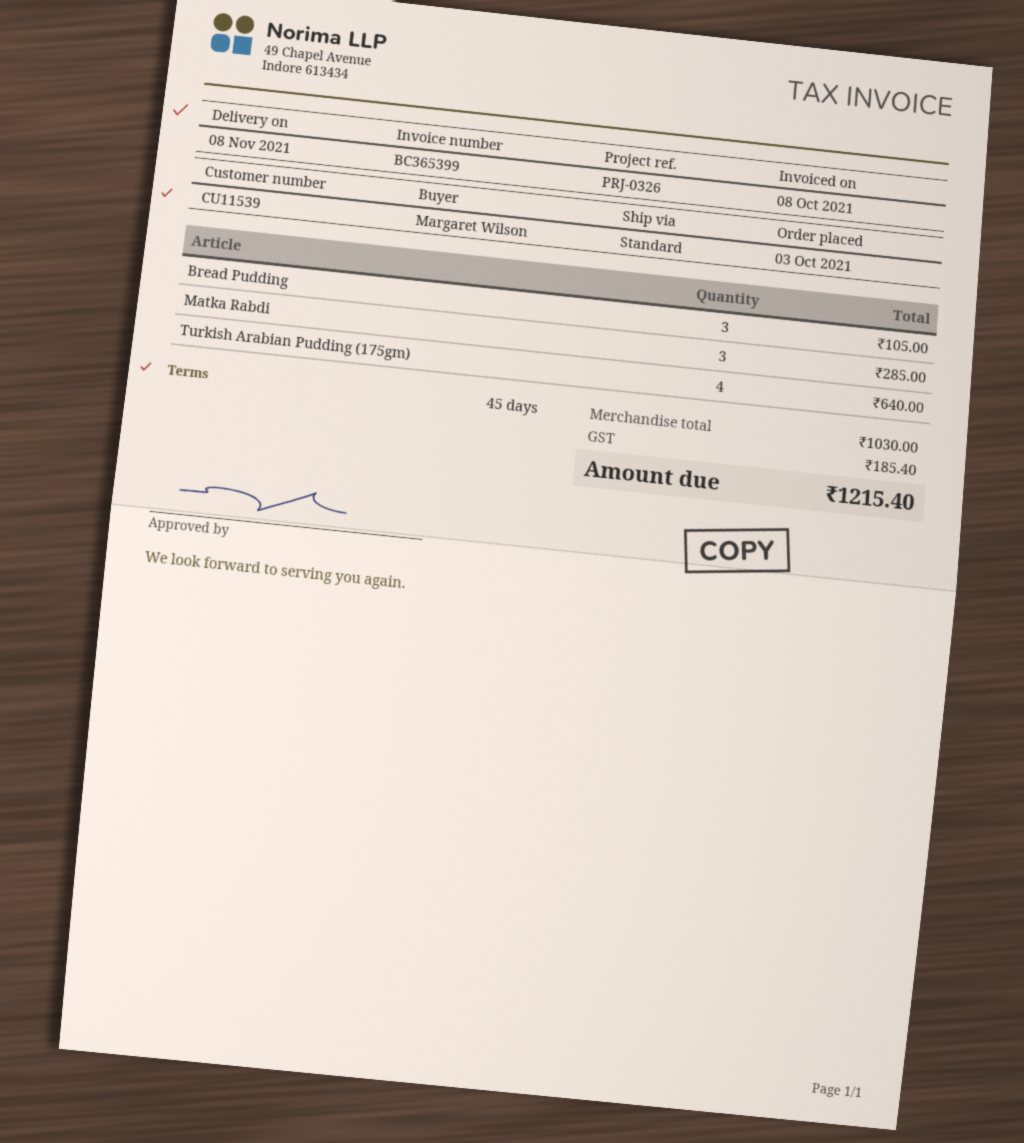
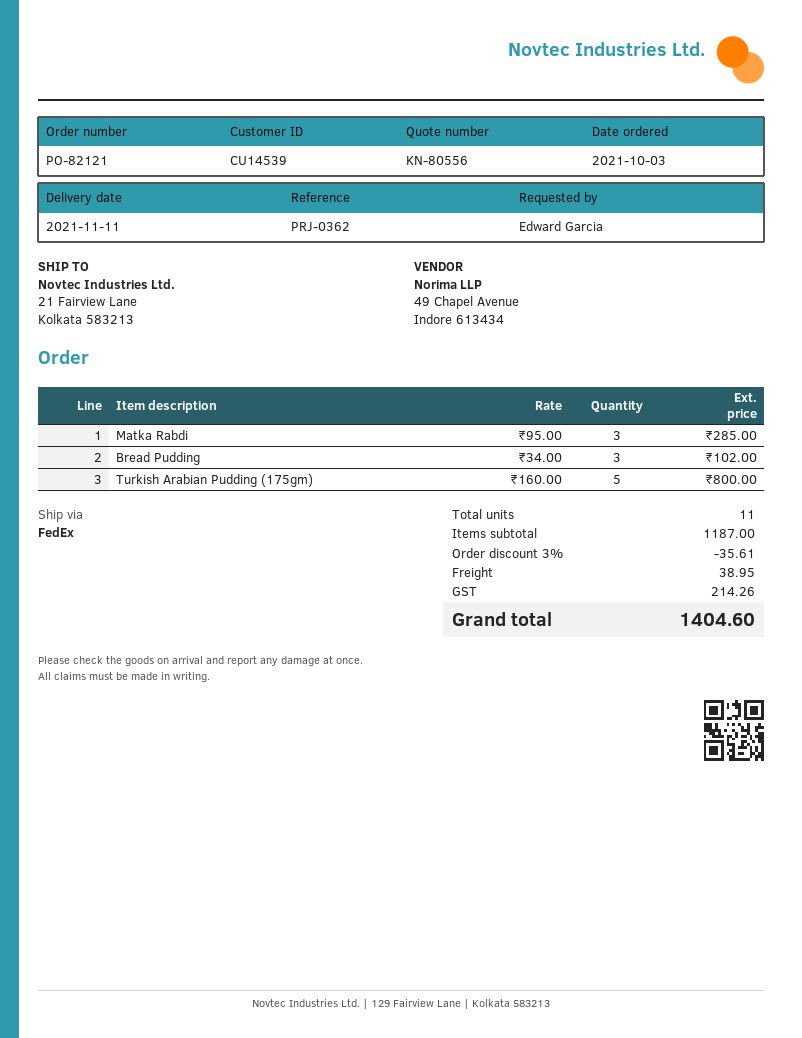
delivery date: 2021-11-08 -> 2021-11-11
customer number: CU11539 -> CU14539
reference: PRJ-0326 -> PRJ-0362
ordered by: Margaret Wilson -> Edward Garcia
shipping method: standard -> FedEx
Bread Pudding: 3 for 105.00 -> 3 for 102.00
Turkish Arabian Pudding (175gm): 4 for 640.00 -> 5 for 800.00
subtotal: 1030.00 -> 1187.00
discount: none -> 3% = 35.61
shipping: none -> 38.95
tax: 185.40 -> 214.26
total: 1215.40 -> 1404.60

